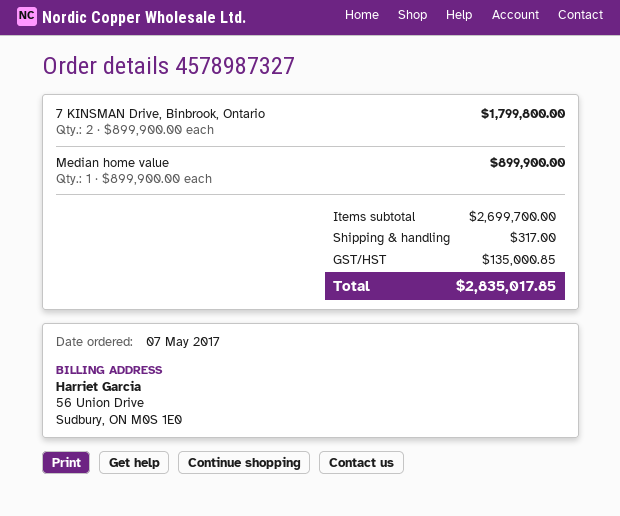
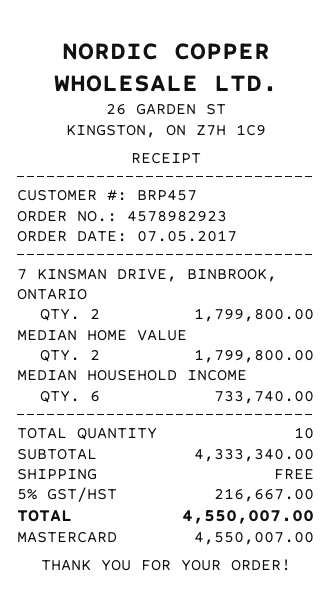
order number: 4578987327 -> 4578982923
Median home value: 1 for 899900.00 -> 2 for 1799800.00
MEDIAN HOUSEHOLD INCOME: none -> 6 for 733740.00
subtotal: 2699700.00 -> 4333340.00
shipping: 317.00 -> 0.00
tax: 135000.85 -> 216667.00
total: 2835017.85 -> 4550007.00

